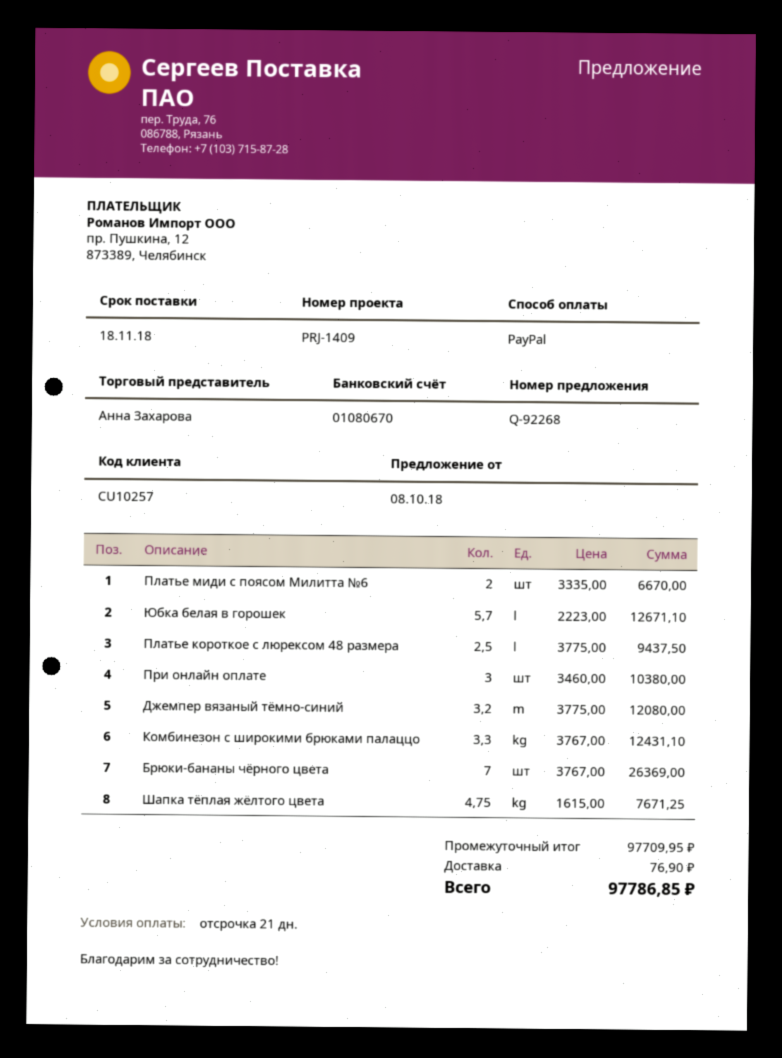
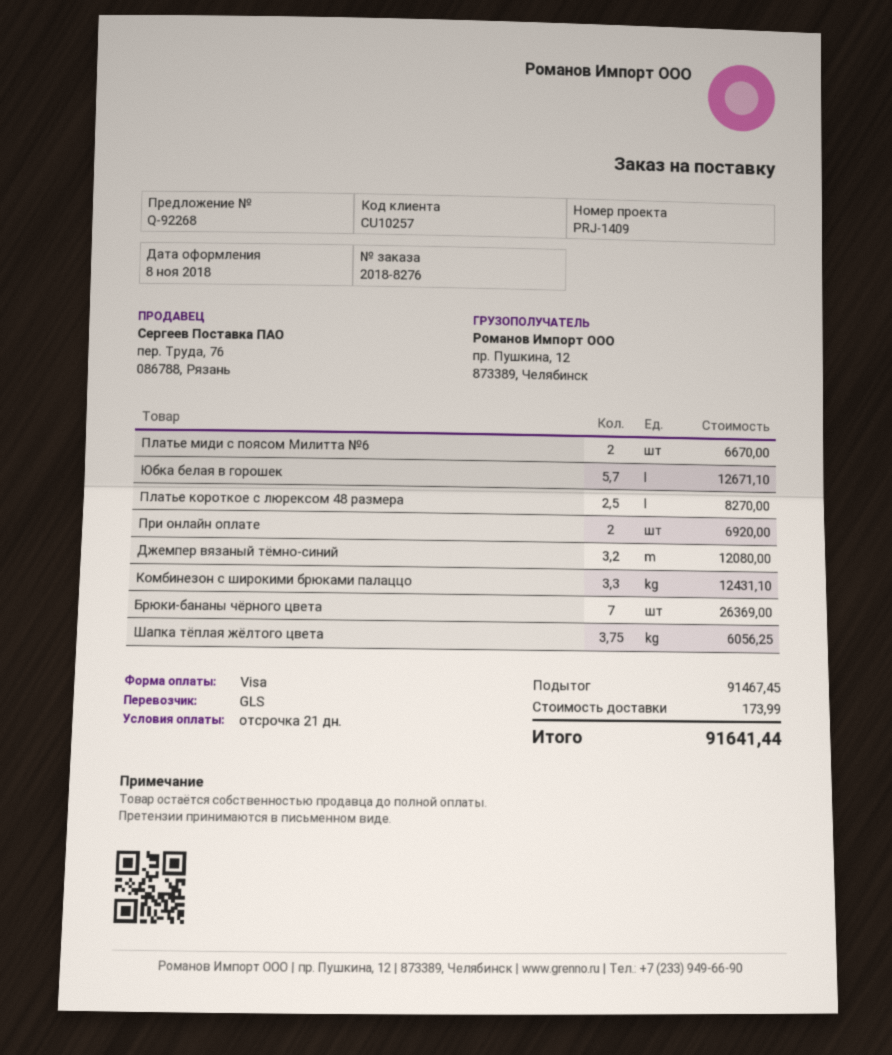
payment method: PayPal -> Visa
Платье короткое с люрексом 48 размера: 2.5 for 9437.50 -> 2.5 for 8270.00
При онлайн оплате: 3 for 10380.00 -> 2 for 6920.00
Шапка тёплая жёлтого цвета: 4.75 for 7671.25 -> 3.75 for 6056.25
subtotal: 97709.95 -> 91467.45
shipping: 76.90 -> 173.99
total: 97786.85 -> 91641.44

